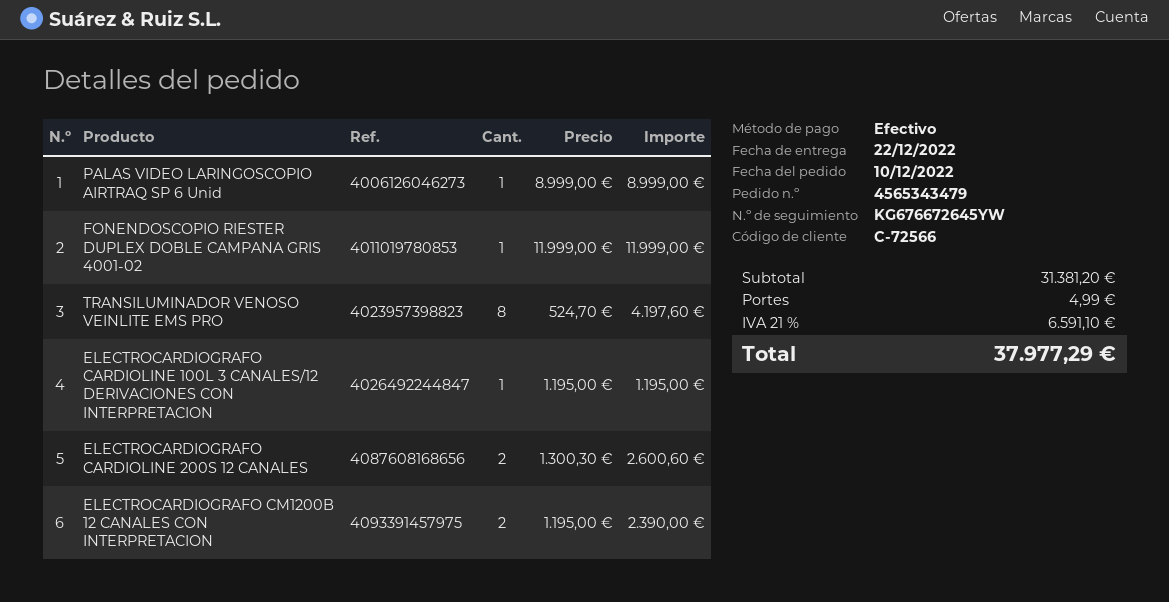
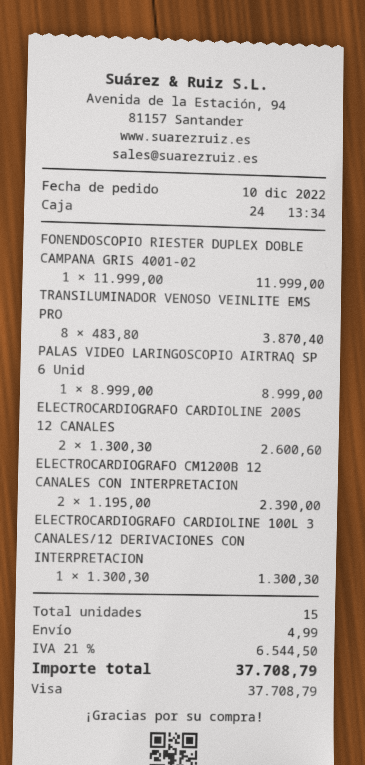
payment method: cash -> Visa
TRANSILUMINADOR VENOSO VEINLITE EMS PRO: 8 x 524.70 = 4197.60 -> 8 x 483.80 = 3870.40
ELECTROCARDIOGRAFO CARDIOLINE 100L 3 CANALES/12 DERIVACIONES CON INTERPRETACION: 1 x 1195.00 = 1195.00 -> 1 x 1300.30 = 1300.30
tax: 21% = 6591.10 -> 21% = 6544.50
total: 37977.29 -> 37708.79

